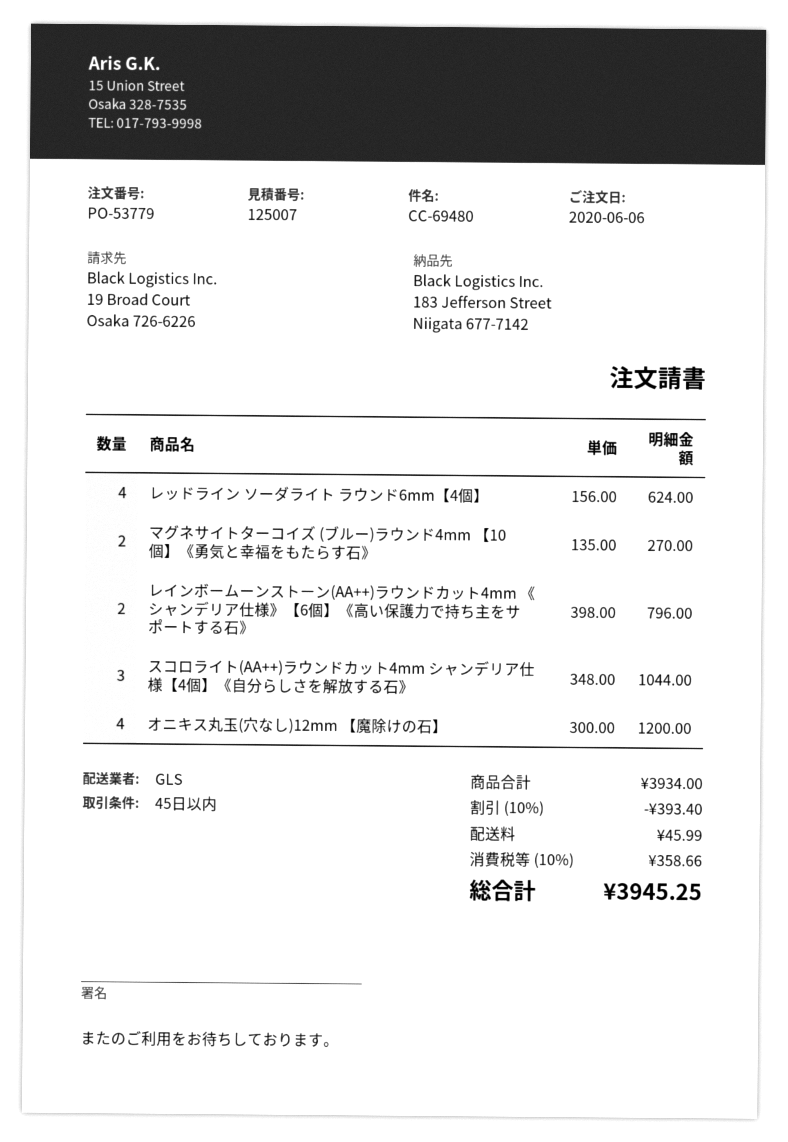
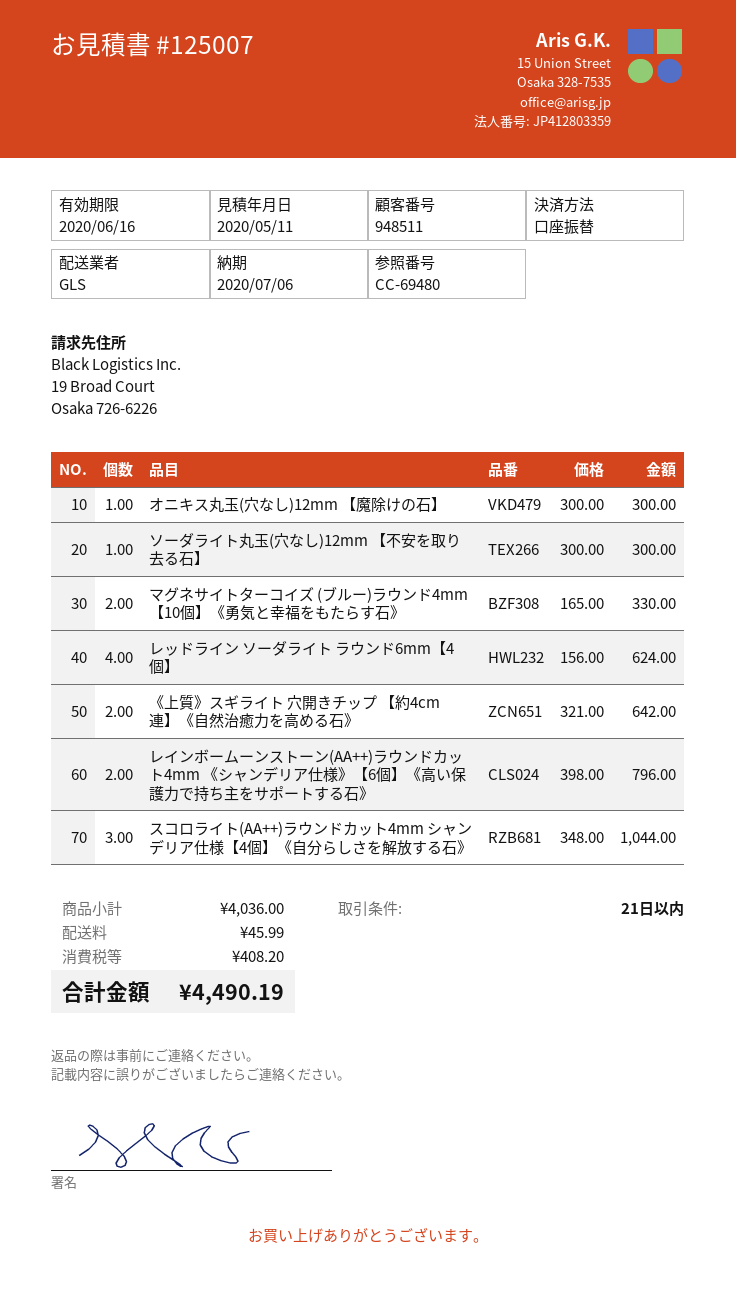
payment terms: 45 days -> 21 days
マグネサイトターコイズ (ブルー)ラウンド4mm 【10個】《勇気と幸福をもたらす石》: 2 x 135.00 = 270.00 -> 2 x 165.00 = 330.00
オニキス丸玉(穴なし)12mm 【魔除けの石】: 4 x 300.00 = 1200.00 -> 1 x 300.00 = 300.00
ソーダライト丸玉(穴なし)12mm 【不安を取り去る石】: none -> 1 x 300.00 = 300.00
《上質》スギライト 穴開きチップ 【約4cm連】《自然治癒力を高める石》: none -> 2 x 321.00 = 642.00
subtotal: 3934.00 -> 4036.00
discount: 10% = 393.40 -> none
tax: 358.66 -> 408.20
total: 3945.25 -> 4490.19

